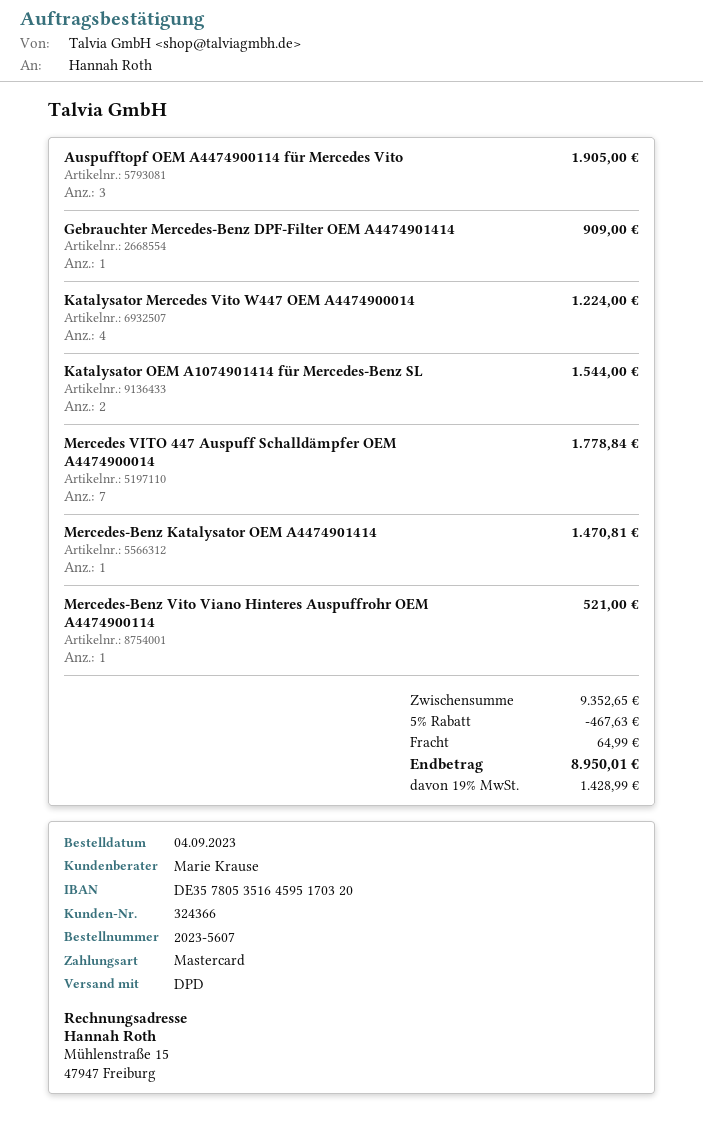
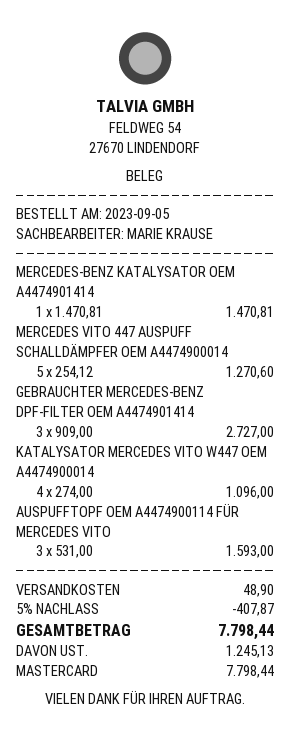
order date: 2023-09-04 -> 2023-09-05
Auspufftopf OEM A4474900114 für Mercedes Vito: 3 for 1905.00 -> 3 for 1593.00
Gebrauchter Mercedes-Benz DPF-Filter OEM A4474901414: 1 for 909.00 -> 3 for 2727.00
Katalysator Mercedes Vito W447 OEM A4474900014: 4 for 1224.00 -> 4 for 1096.00
Katalysator OEM A1074901414 für Mercedes-Benz SL: 2 for 1544.00 -> none
Mercedes VITO 447 Auspuff Schalldämpfer OEM A4474900014: 7 for 1778.84 -> 5 for 1270.60
Mercedes-Benz Vito Viano Hinteres Auspuffrohr OEM A4474900114: 1 for 521.00 -> none
discount: 5% = 467.63 -> 5% = 407.87
shipping: 64.99 -> 48.90
tax: 1428.99 -> 1245.13
total: 8950.01 -> 7798.44

